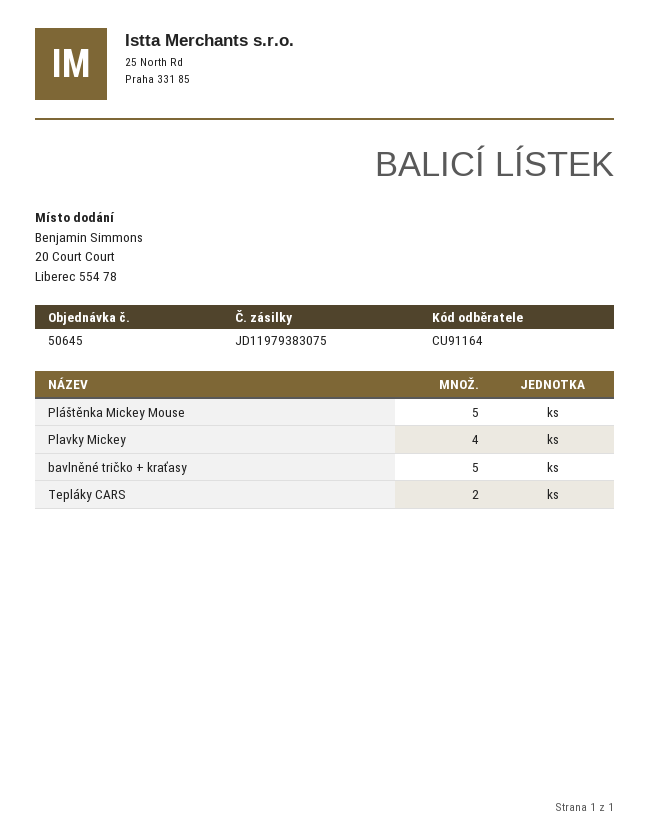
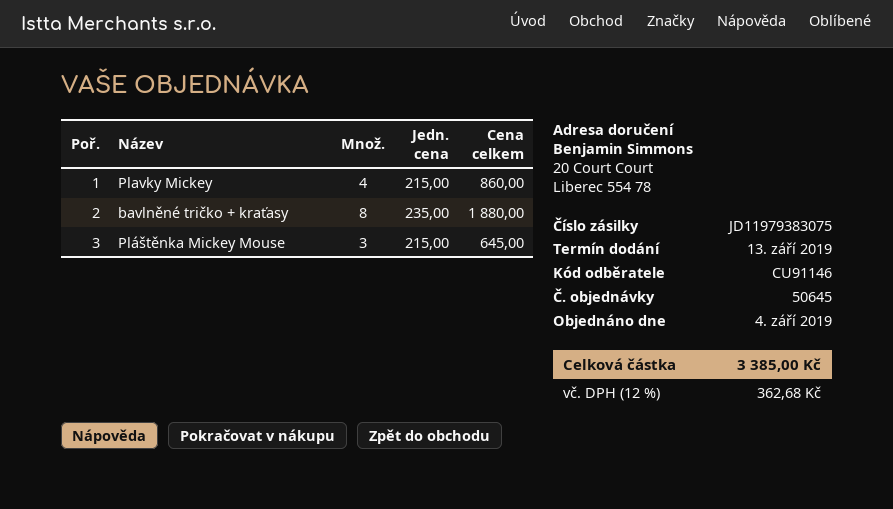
customer number: CU91164 -> CU91146
Pláštěnka Mickey Mouse: 5 -> 3
bavlněné tričko + kraťasy: 5 -> 8
Tepláky CARS: 2 -> none

